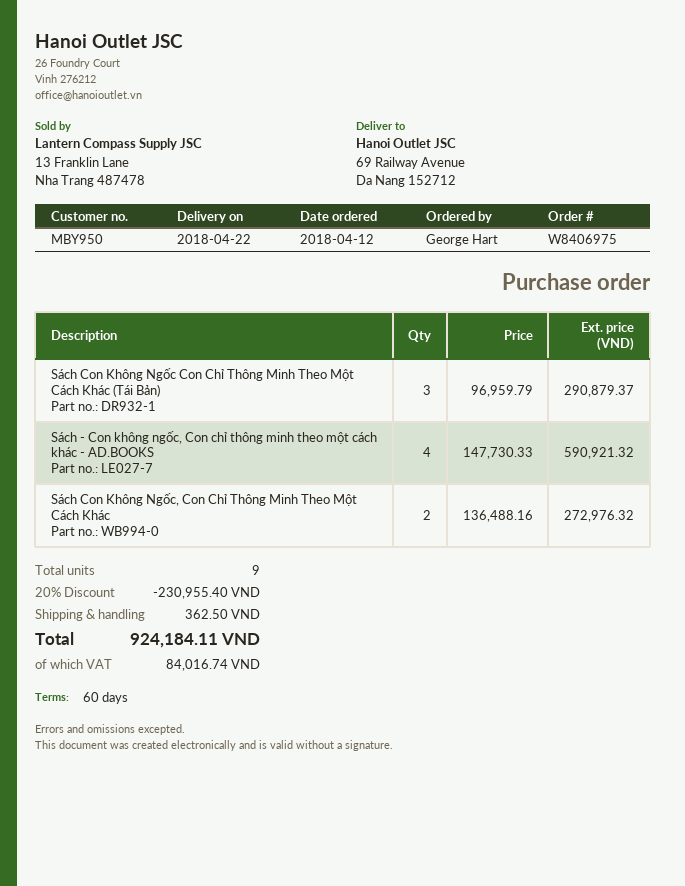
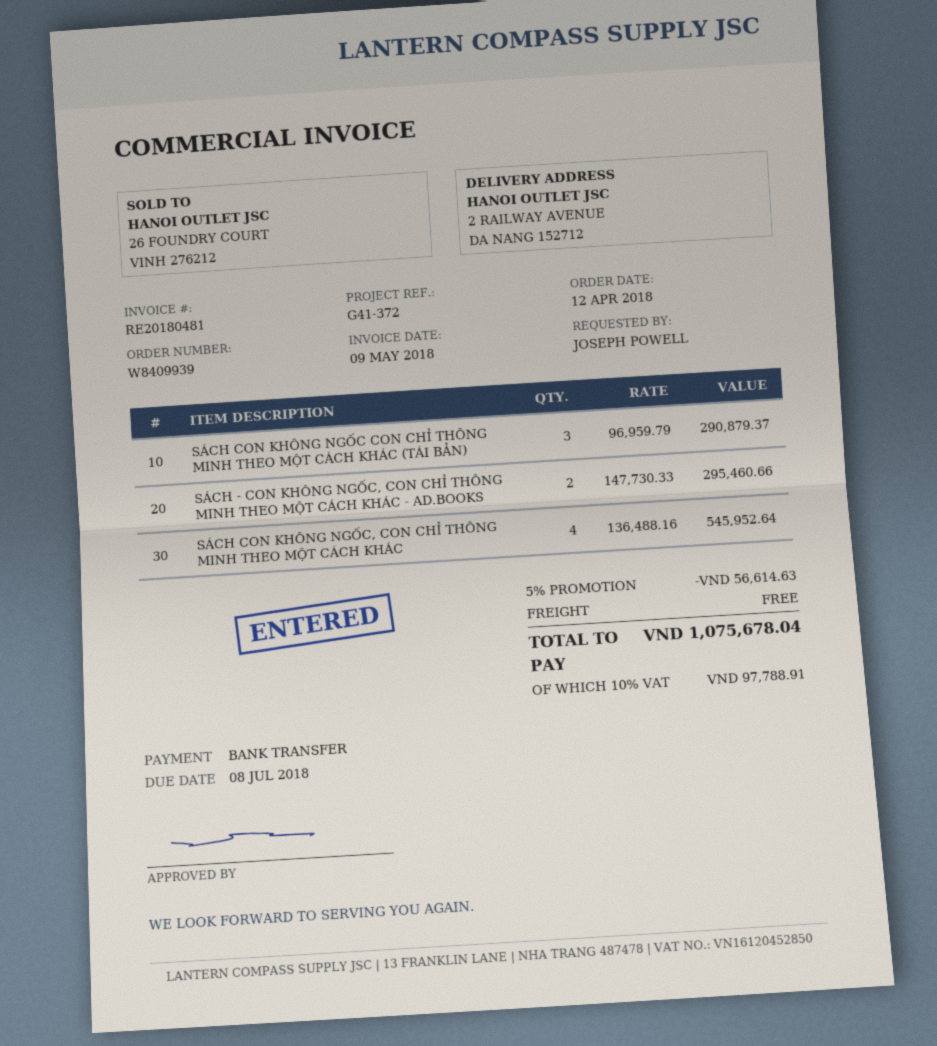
order number: W8406975 -> W8409939
ordered by: George Hart -> JOSEPH POWELL
ship to: 69 Railway Avenue, Da Nang 152712 -> 2 RAILWAY AVENUE, DA NANG 152712
Sách - Con không ngốc, Con chỉ thông minh theo một cách khác - AD.BOOKS: 4 x 147730.33 = 590921.32 -> 2 x 147730.33 = 295460.66
Sách Con Không Ngốc, Con Chỉ Thông Minh Theo Một Cách Khác: 2 x 136488.16 = 272976.32 -> 4 x 136488.16 = 545952.64
discount: 20% = 230955.40 -> 5% = 56614.63
shipping: 362.50 -> 0.00
tax: 84016.74 -> 97788.91
total: 924184.11 -> 1075678.04

